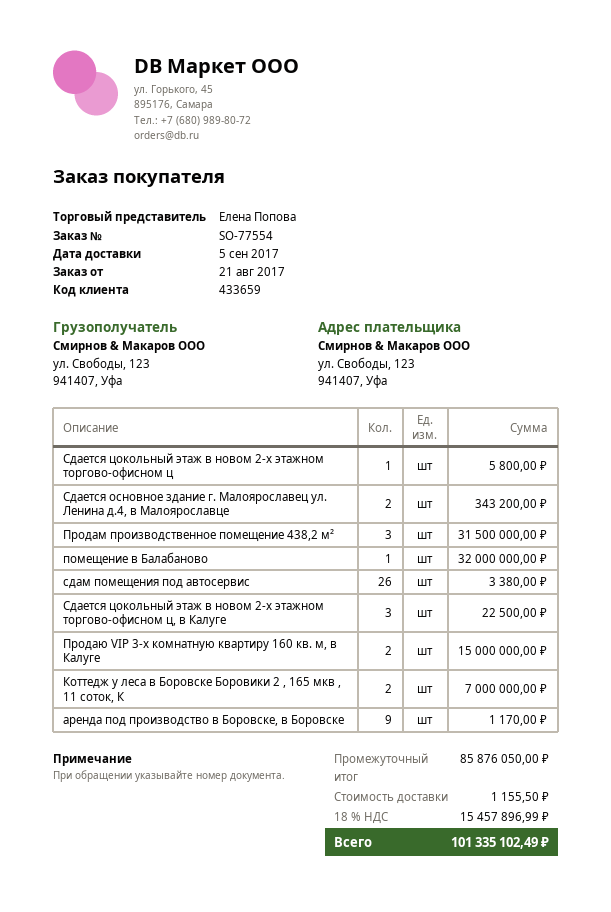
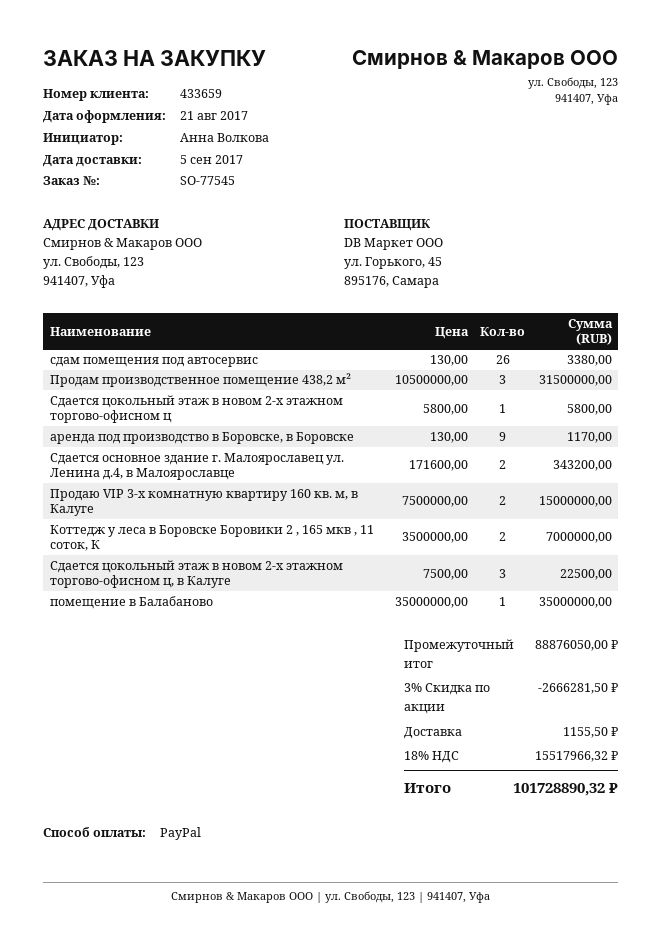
order number: SO-77554 -> SO-77545
помещение в Балабаново: 1 for 32000000.00 -> 1 for 35000000.00
subtotal: 85876050.00 -> 88876050.00
discount: none -> 3% = 2666281.50
tax: 18% = 15457896.99 -> 18% = 15517966.32
total: 101335102.49 -> 101728890.32

